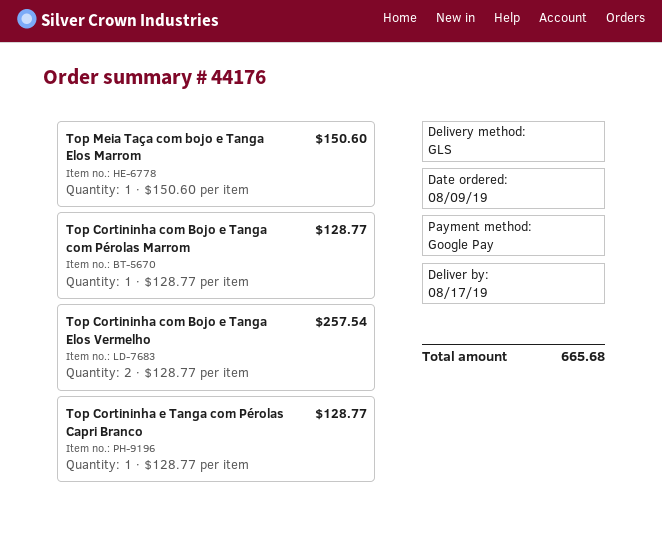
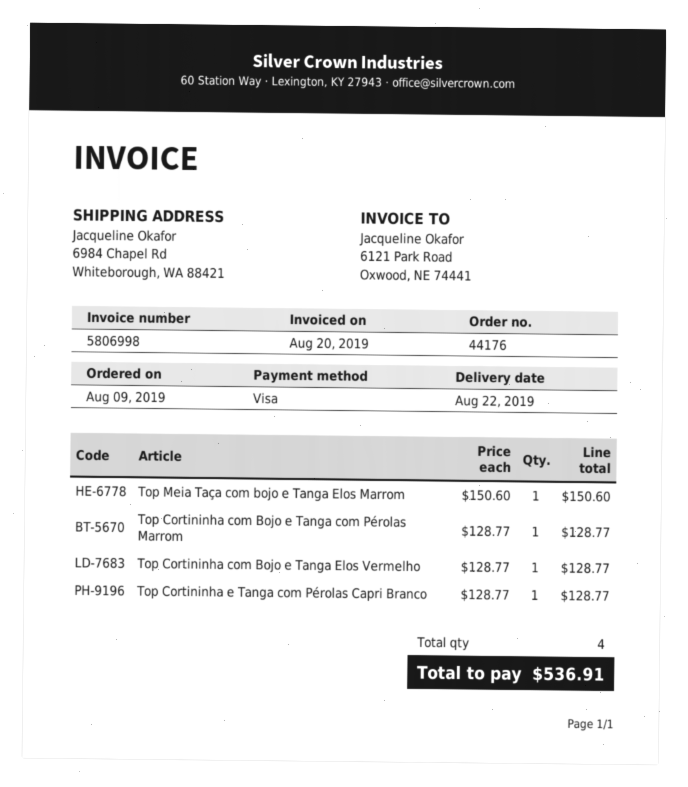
delivery date: 2019-08-17 -> 2019-08-22
payment method: Google Pay -> Visa
Top Cortininha com Bojo e Tanga Elos Vermelho: 2 x 128.77 = 257.54 -> 1 x 128.77 = 128.77
total: 665.68 -> 536.91

